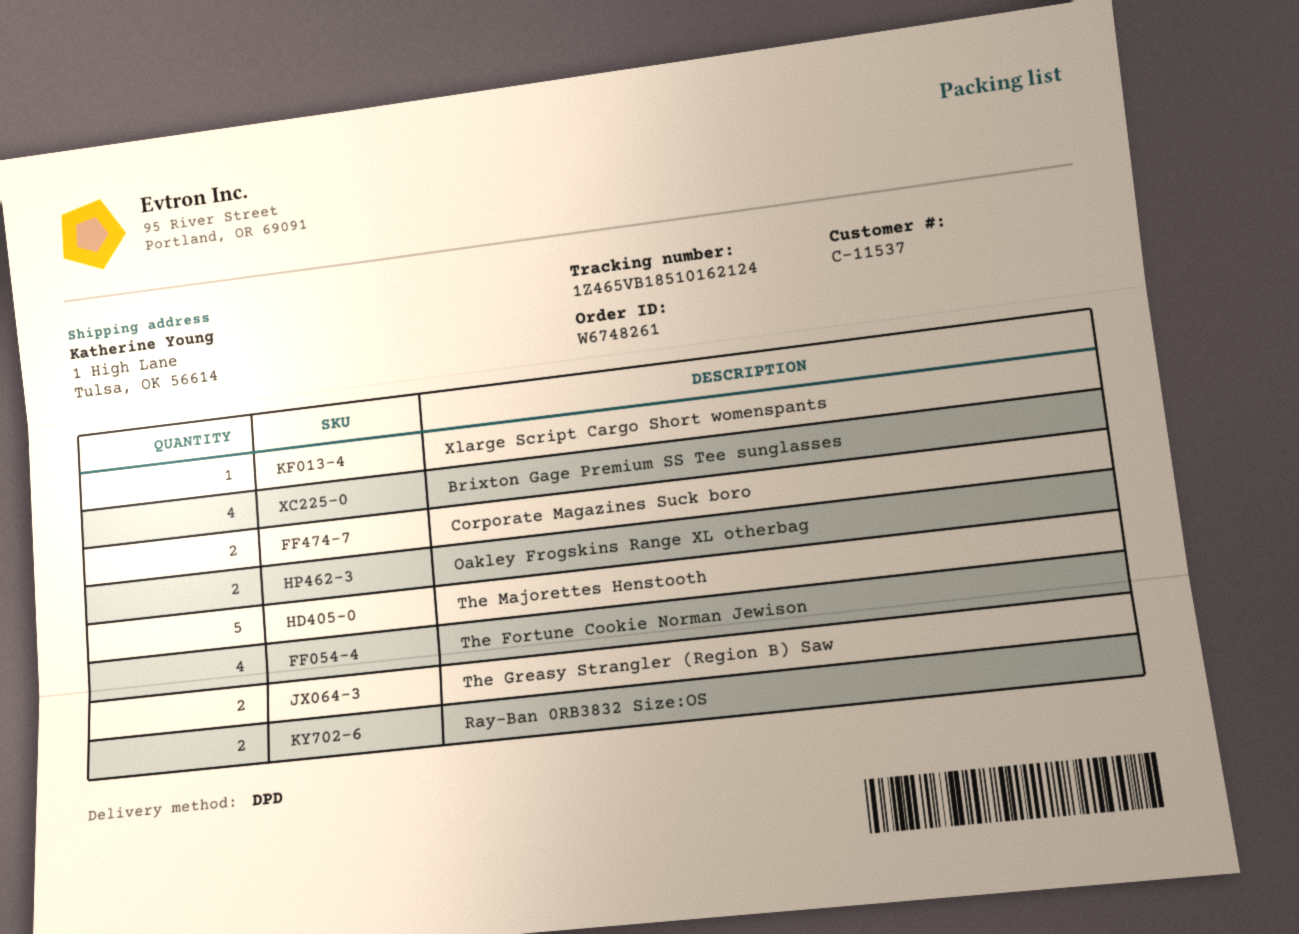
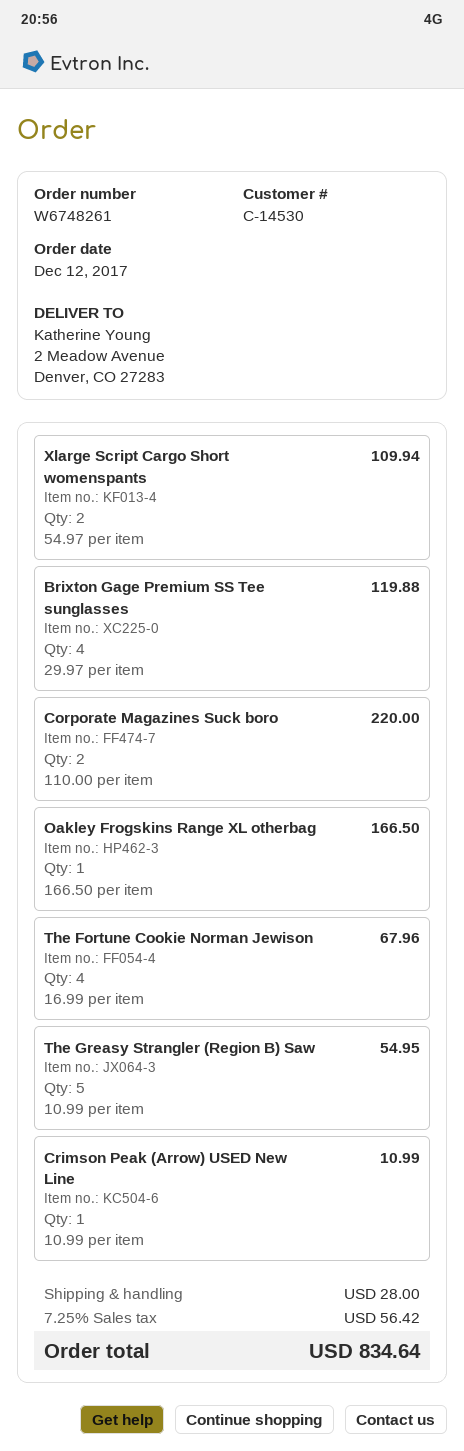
customer number: C-11537 -> C-14530
ship to: 1 High Lane, Tulsa, OK 56614 -> 2 Meadow Avenue, Denver, CO 27283
Xlarge Script Cargo Short womenspants: 1 -> 2
Oakley Frogskins Range XL otherbag: 2 -> 1
The Majorettes Henstooth: 5 -> none
The Greasy Strangler (Region B) Saw: 2 -> 5
Ray-Ban 0RB3832 Size:OS: 2 -> none
Crimson Peak (Arrow) USED New Line: none -> 1

